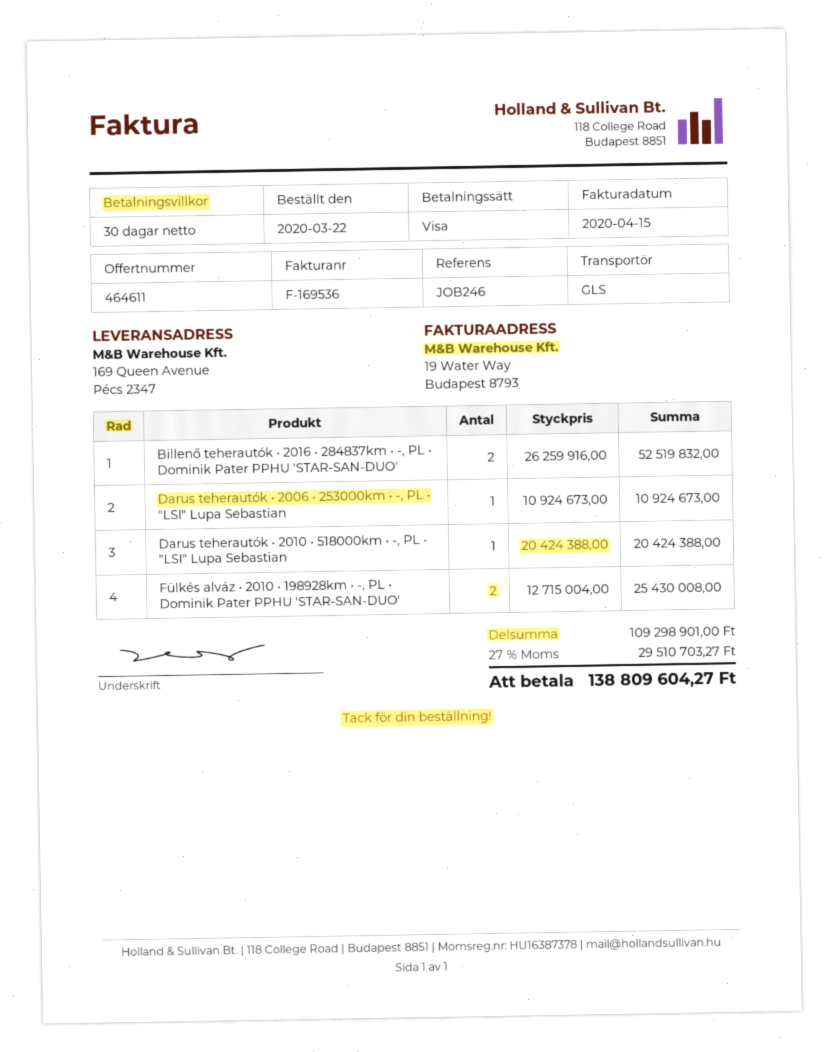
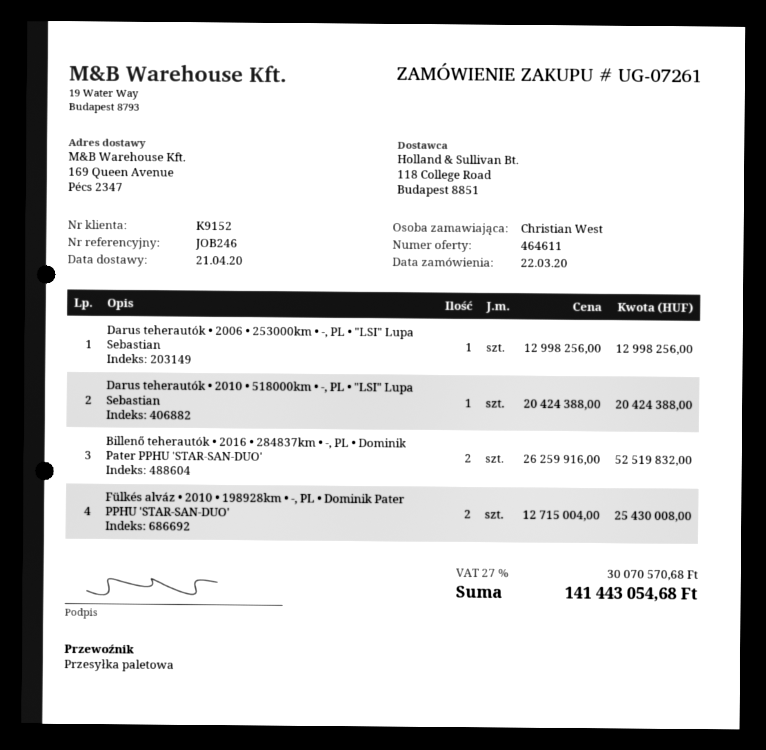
shipping method: GLS -> pallet freight
Darus teherautók • 2006 • 253000km • -, PL • "LSI" Lupa Sebastian: 1 x 10924673.00 = 10924673.00 -> 1 x 12998256.00 = 12998256.00
tax: 27% = 29510703.27 -> 27% = 30070570.68
total: 138809604.27 -> 141443054.68

